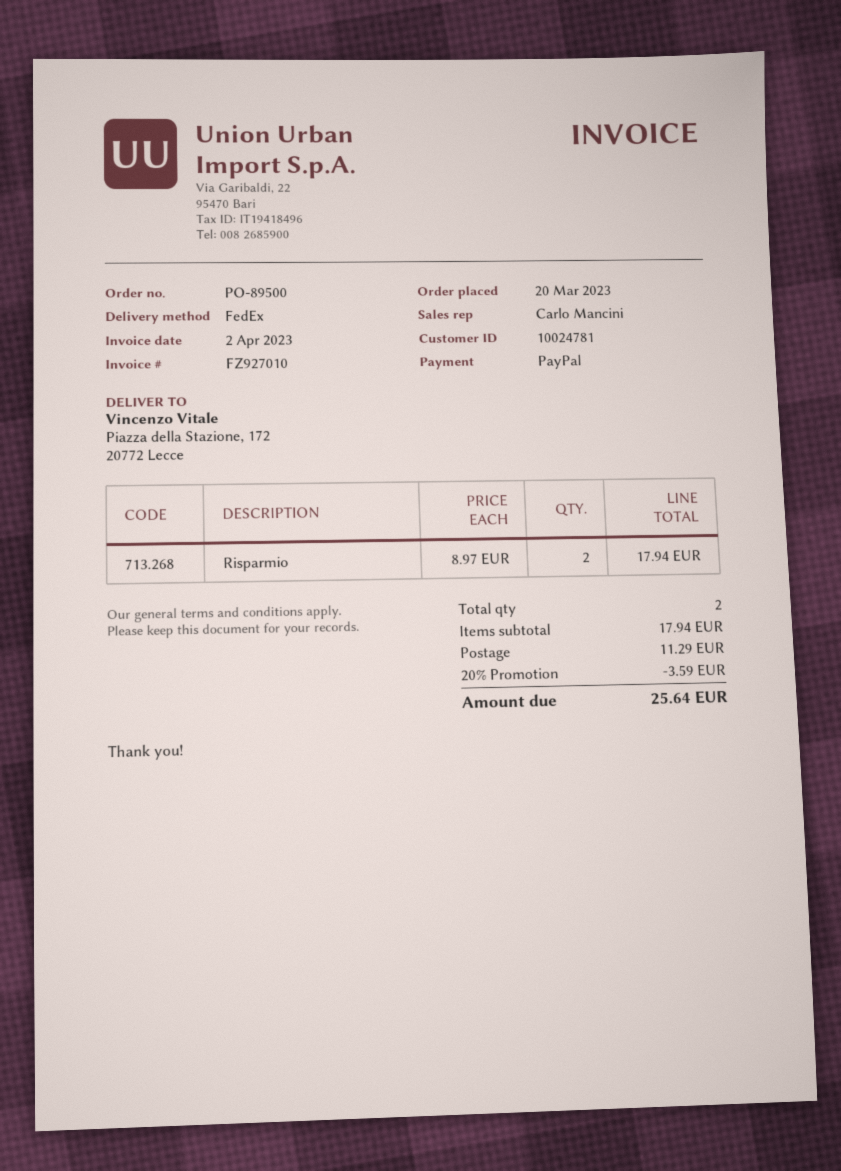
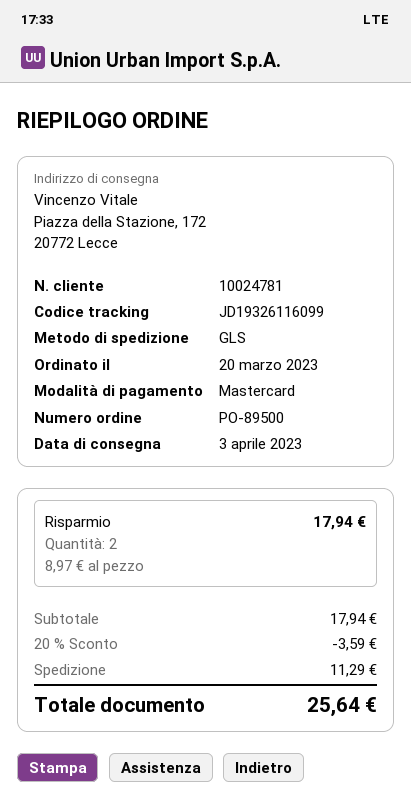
payment method: PayPal -> Mastercard
shipping method: FedEx -> GLS

